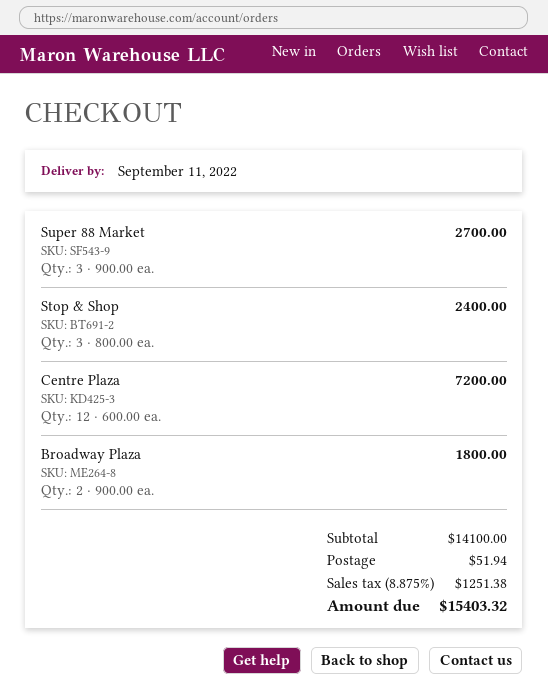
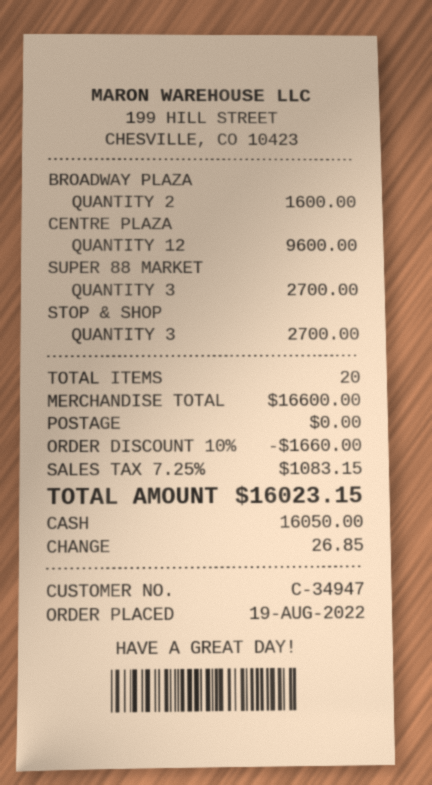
Stop & Shop: 3 for 2400.00 -> 3 for 2700.00
Centre Plaza: 12 for 7200.00 -> 12 for 9600.00
Broadway Plaza: 2 for 1800.00 -> 2 for 1600.00
subtotal: 14100.00 -> 16600.00
discount: none -> 10% = 1660.00
shipping: 51.94 -> 0.00
tax: 8.875% = 1251.38 -> 7.25% = 1083.15
total: 15403.32 -> 16023.15

